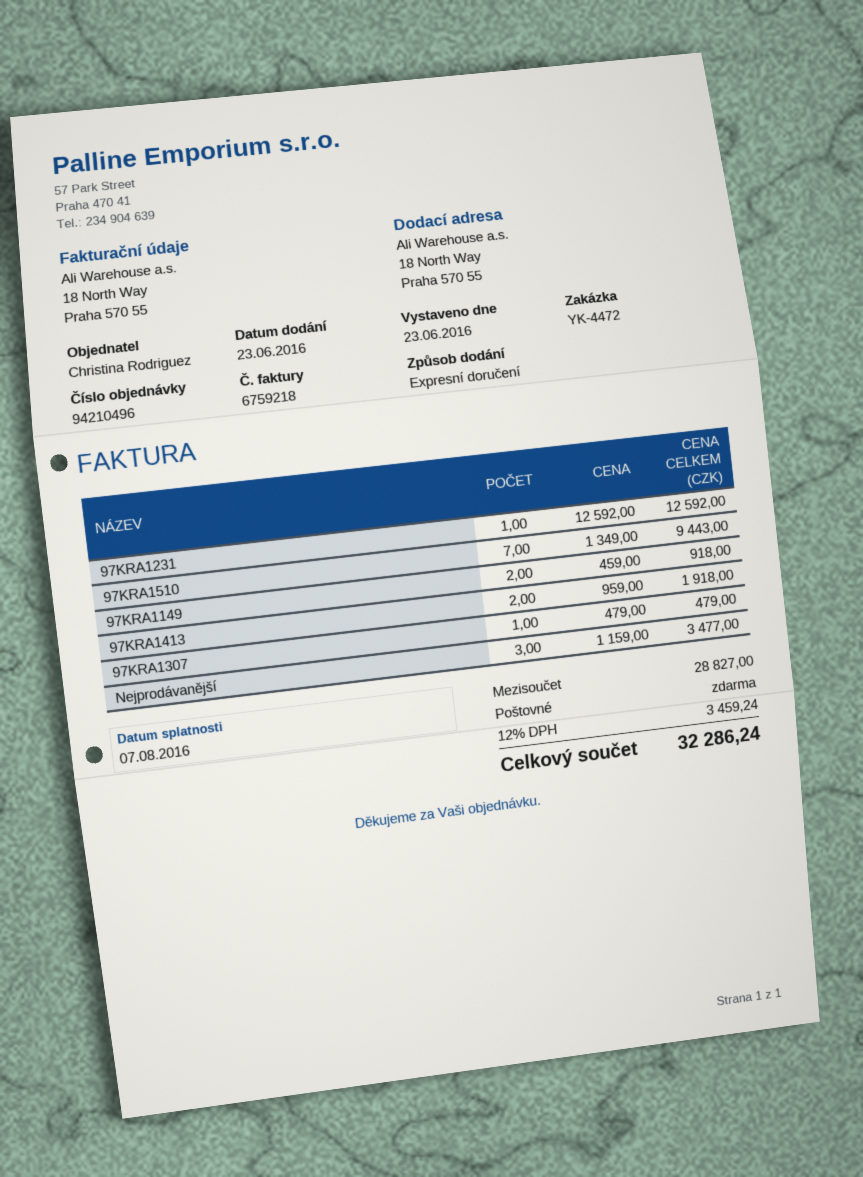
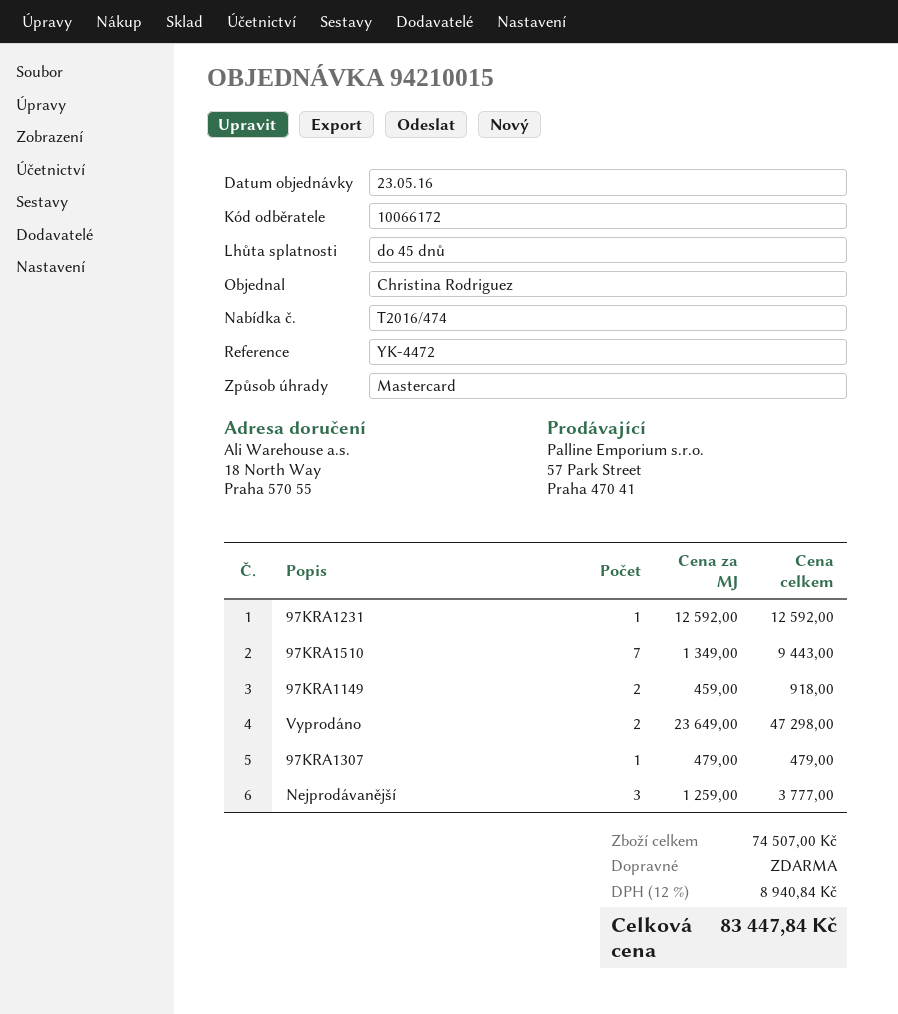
order number: 94210496 -> 94210015
97KRA1413: 2 x 959.00 = 1918.00 -> none
Nejprodávanější: 3 x 1159.00 = 3477.00 -> 3 x 1259.00 = 3777.00
Vyprodáno: none -> 2 x 23649.00 = 47298.00
subtotal: 28827.00 -> 74507.00
tax: 12% = 3459.24 -> 12% = 8940.84
total: 32286.24 -> 83447.84

